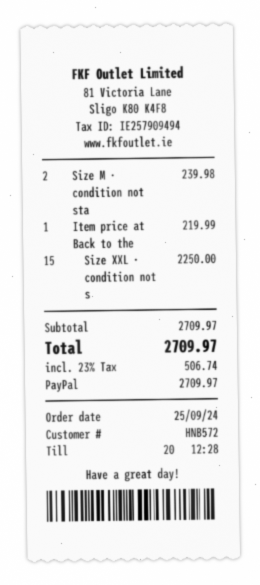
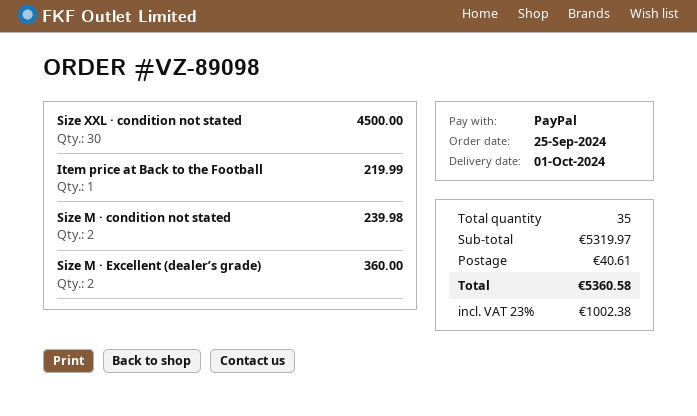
Size XXL · condition not s: 15 for 2250.00 -> 30 for 4500.00
Size M · Excellent (dealer’s grade): none -> 2 for 360.00
subtotal: 2709.97 -> 5319.97
shipping: none -> 40.61
tax: 23% = 506.74 -> 23% = 1002.38
total: 2709.97 -> 5360.58

